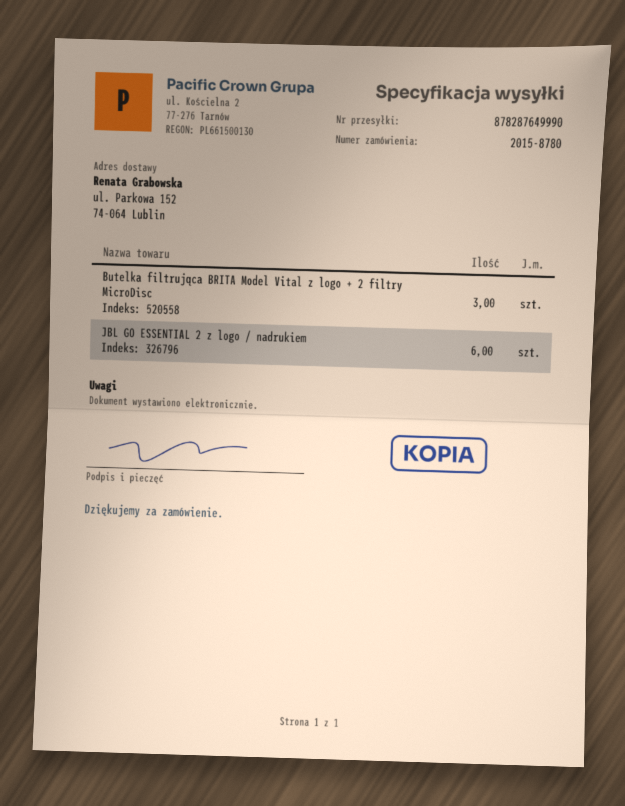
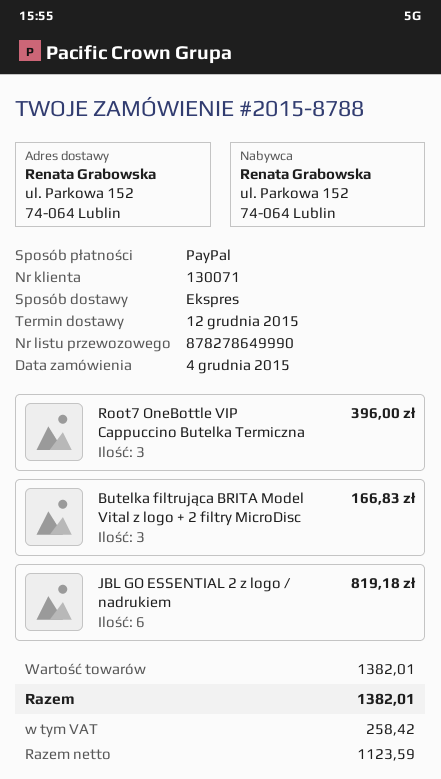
order number: 2015-8780 -> 2015-8788
tracking number: 878287649990 -> 878278649990
Root7 OneBottle VIP Cappuccino Butelka Termiczna: none -> 3

